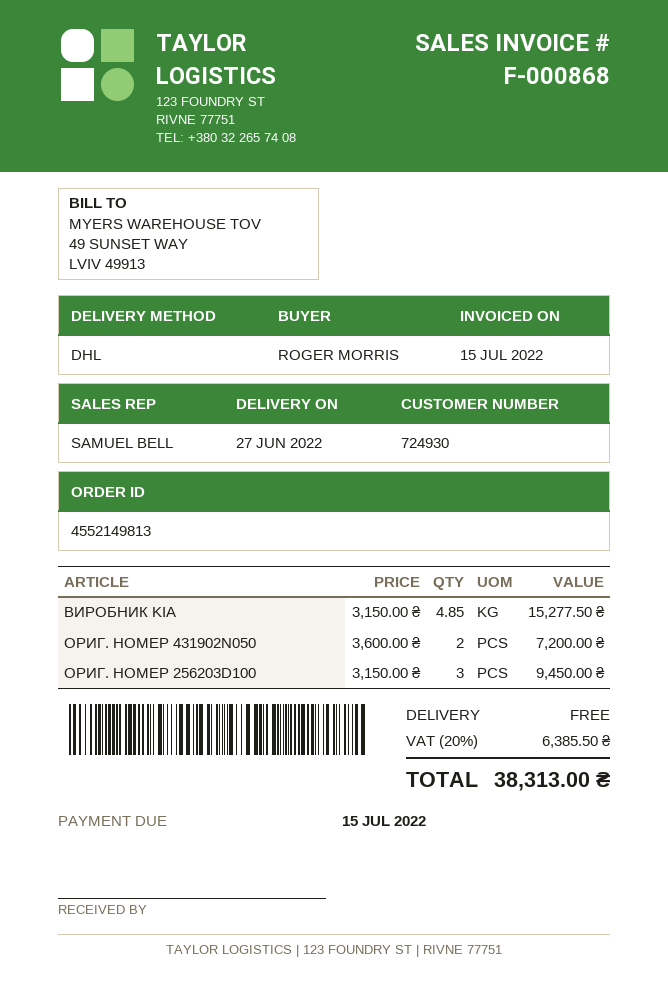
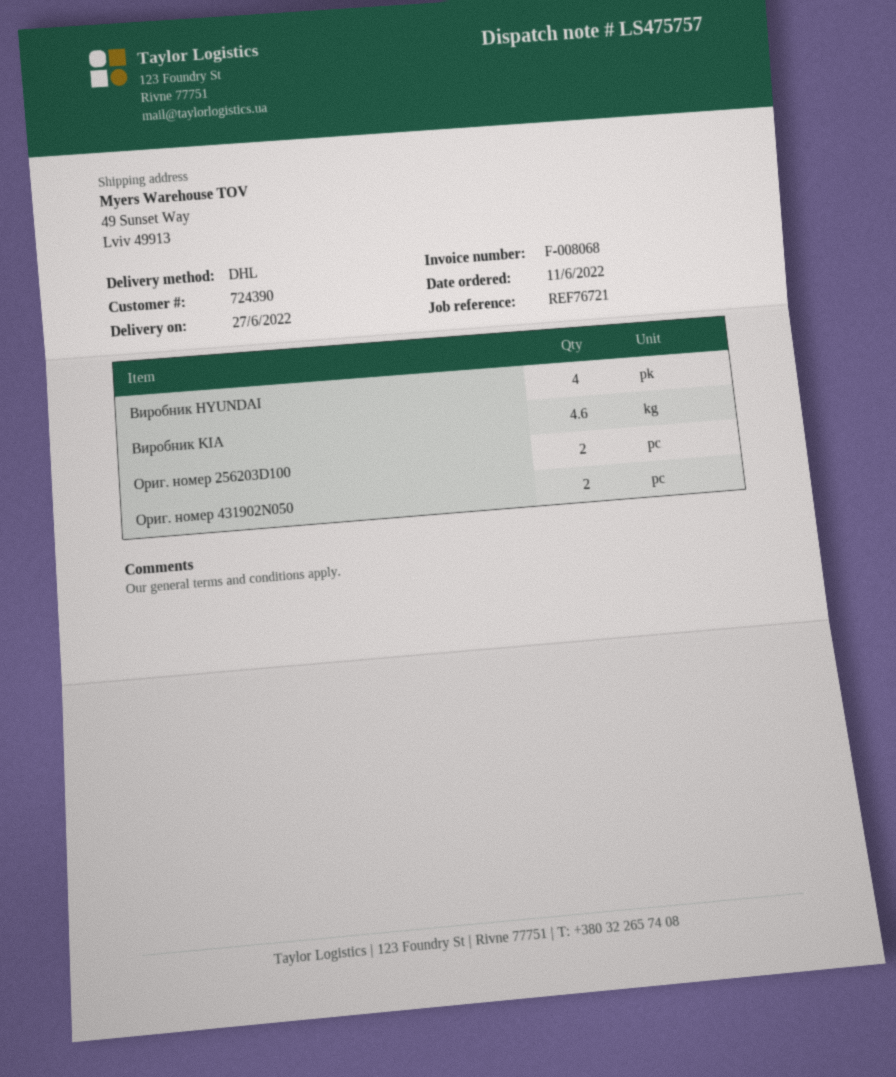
invoice number: F-000868 -> F-008068
customer number: 724930 -> 724390
ВИРОБНИК KIA: 4.85 -> 4.6
ОРИГ. НОМЕР 256203D100: 3 -> 2
Виробник HYUNDAI: none -> 4

